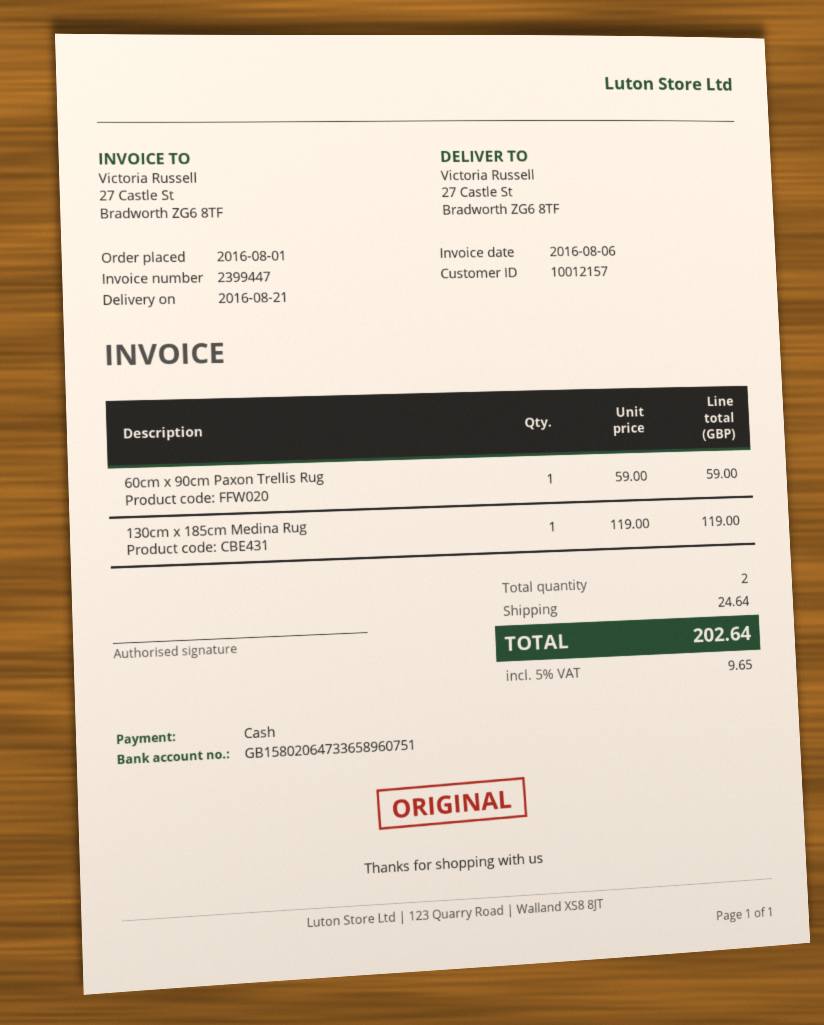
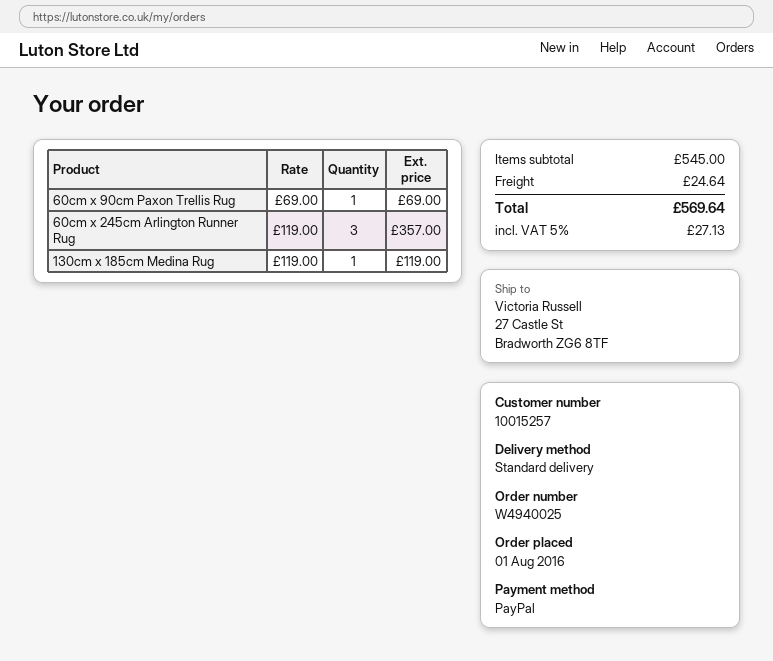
customer number: 10012157 -> 10015257
payment method: cash -> PayPal
60cm x 90cm Paxon Trellis Rug: 1 x 59.00 = 59.00 -> 1 x 69.00 = 69.00
60cm x 245cm Arlington Runner Rug: none -> 3 x 119.00 = 357.00
tax: 5% = 9.65 -> 5% = 27.13
total: 202.64 -> 569.64

